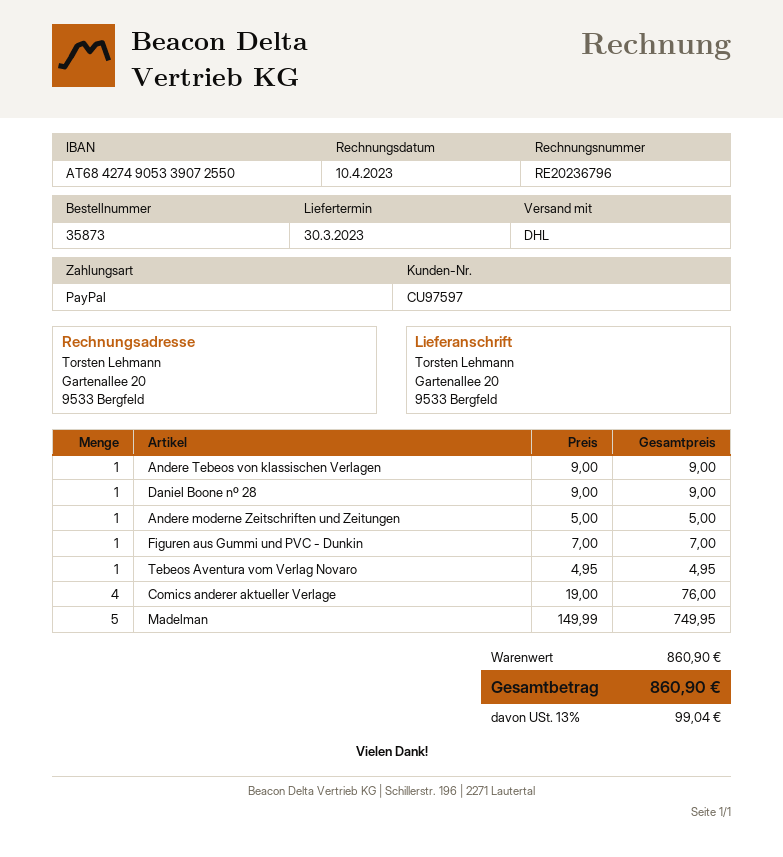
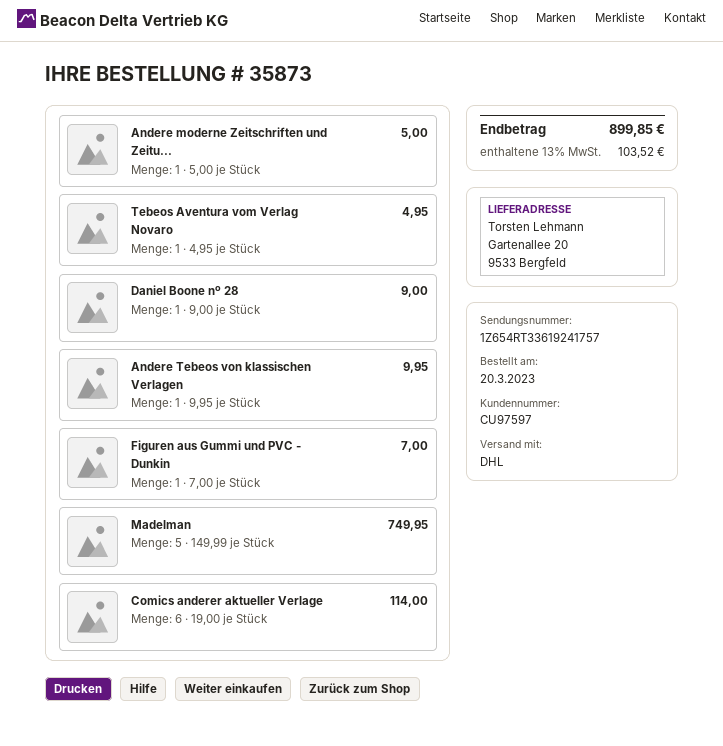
Andere Tebeos von klassischen Verlagen: 1 x 9.00 = 9.00 -> 1 x 9.95 = 9.95
Comics anderer aktueller Verlage: 4 x 19.00 = 76.00 -> 6 x 19.00 = 114.00
tax: 13% = 99.04 -> 13% = 103.52
total: 860.90 -> 899.85

